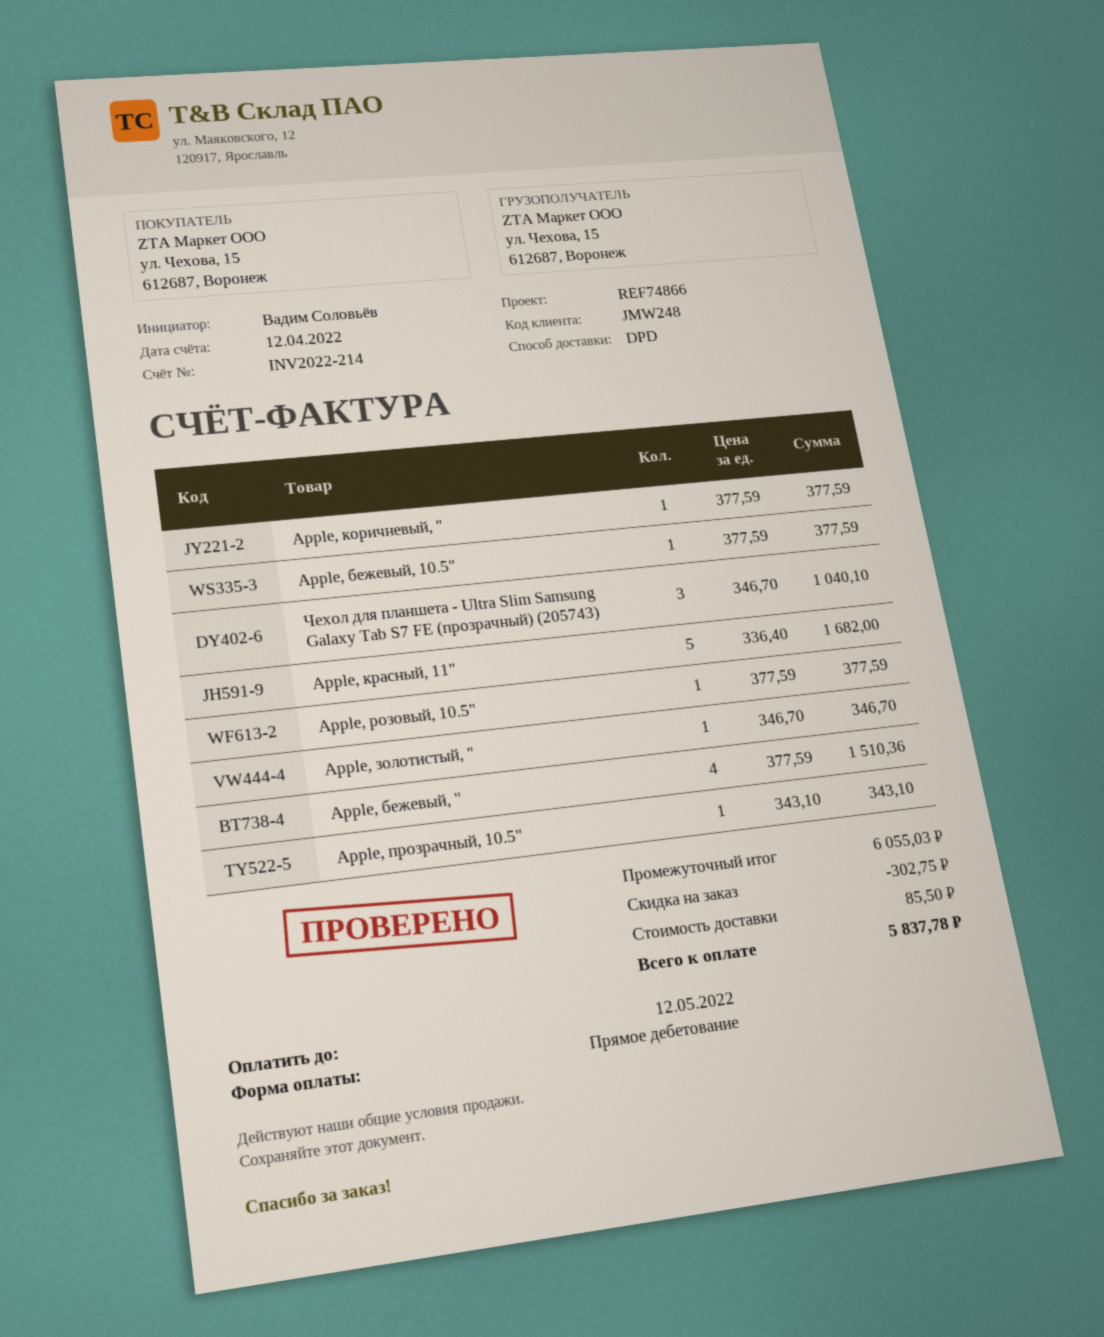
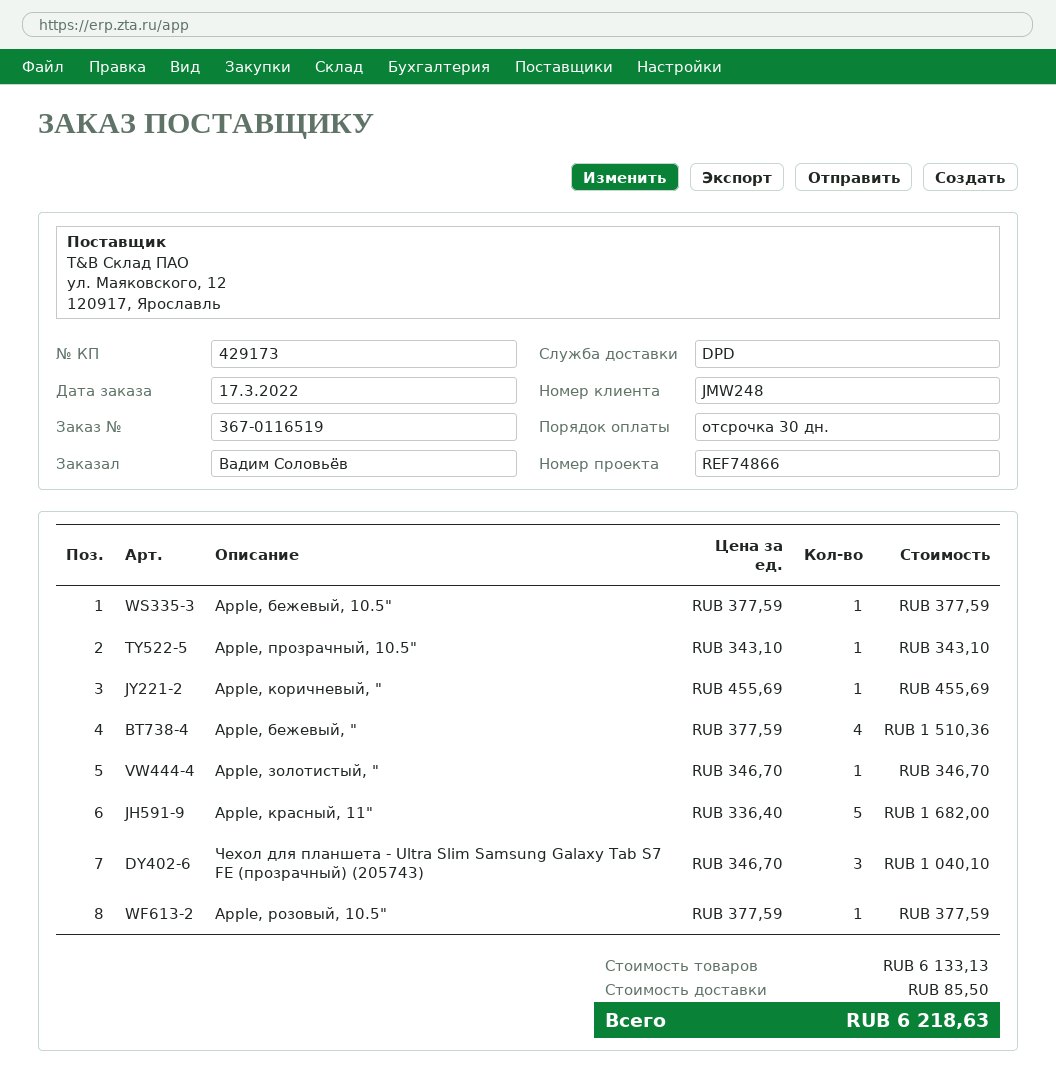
Apple, коричневый, ": 1 x 377.59 = 377.59 -> 1 x 455.69 = 455.69
subtotal: 6055.03 -> 6133.13
discount: 302.75 -> none
total: 5837.78 -> 6218.63

